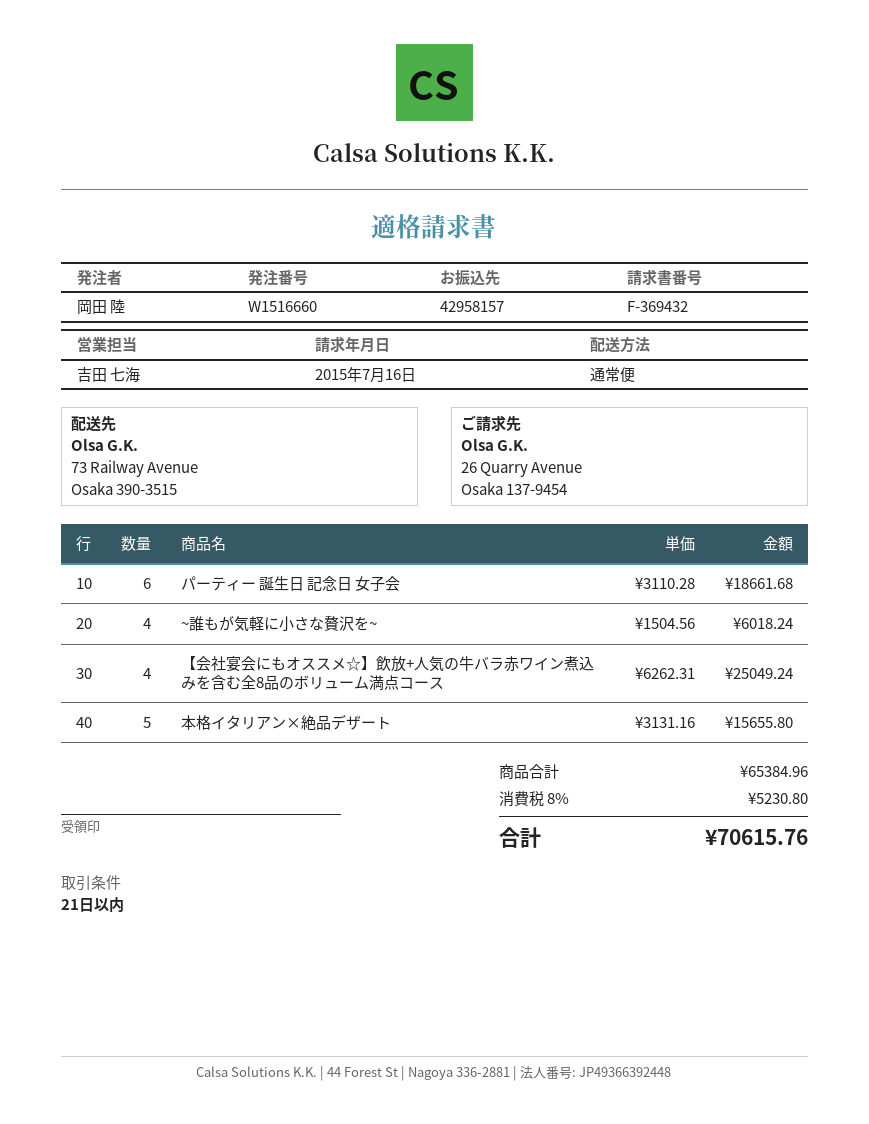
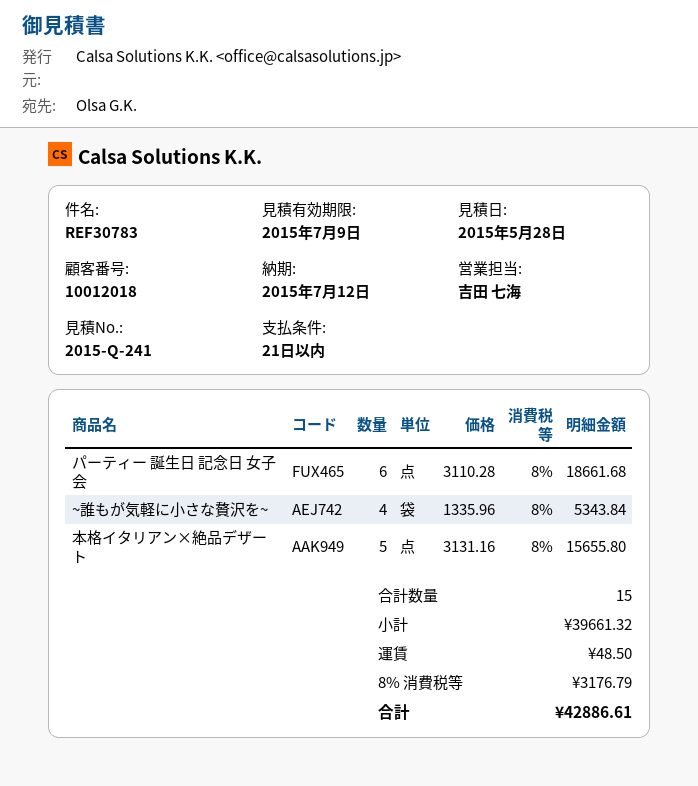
~誰もが気軽に小さな贅沢を~: 4 x 1504.56 = 6018.24 -> 4 x 1335.96 = 5343.84
【会社宴会にもオススメ☆】飲放+人気の牛バラ赤ワイン煮込みを含む全8品のボリューム満点コース: 4 x 6262.31 = 25049.24 -> none
subtotal: 65384.96 -> 39661.32
shipping: none -> 48.50
tax: 8% = 5230.80 -> 8% = 3176.79
total: 70615.76 -> 42886.61

